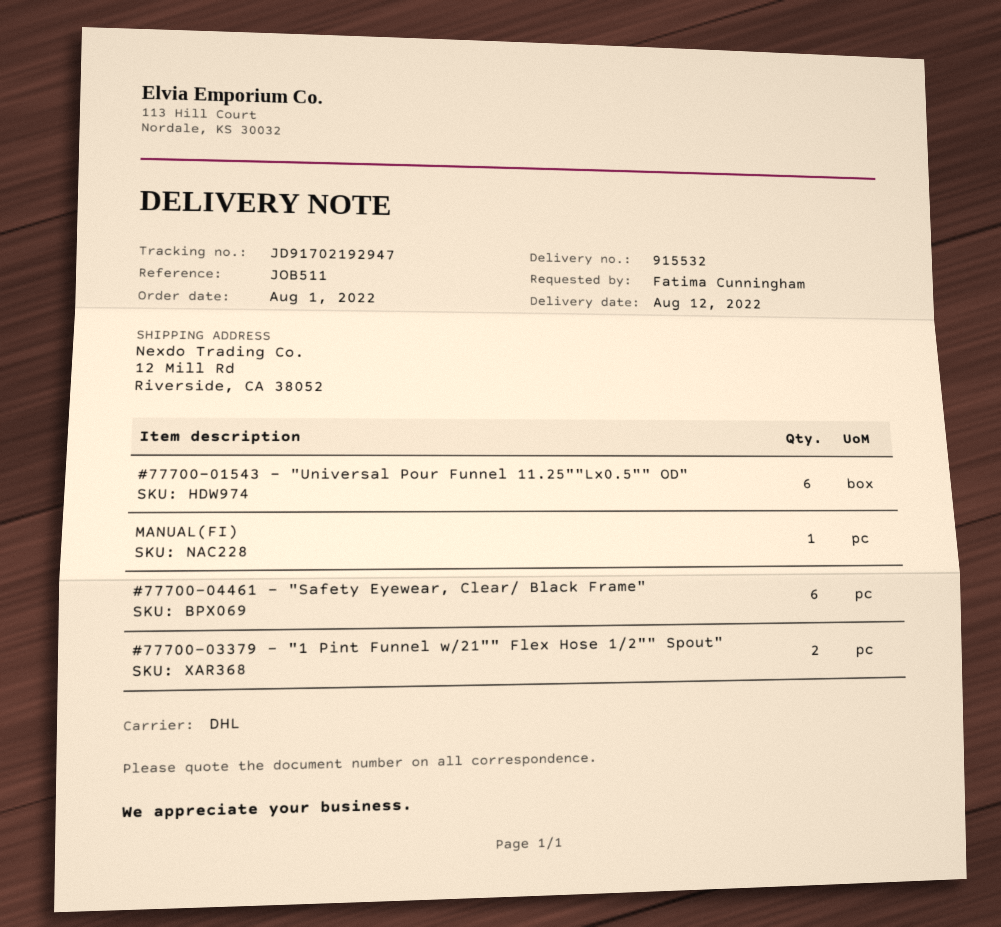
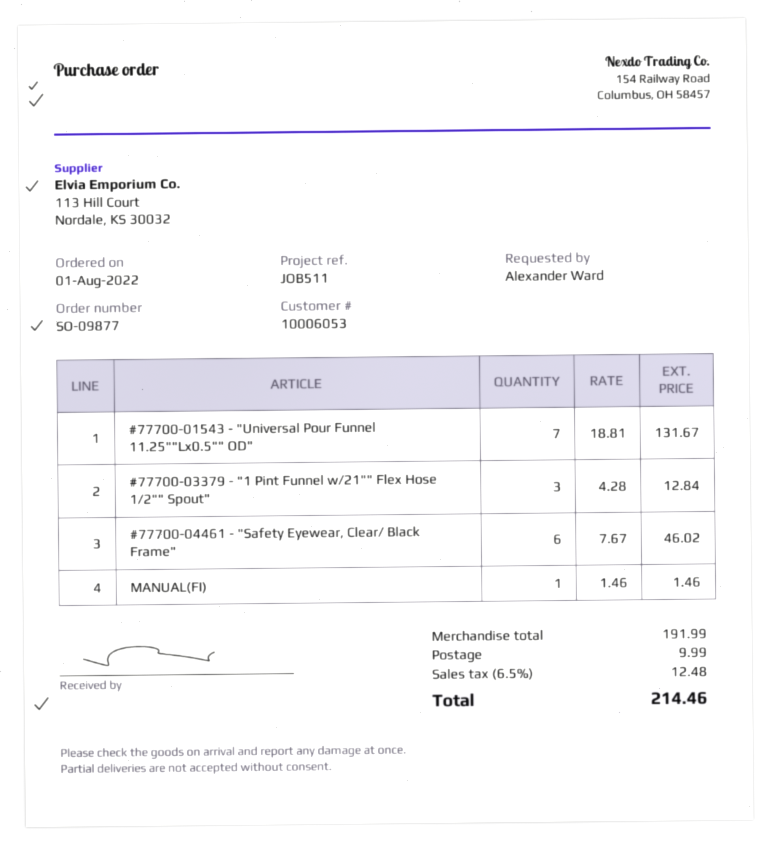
ordered by: Fatima Cunningham -> Alexander Ward
#77700-01543 - "Universal Pour Funnel 11.25""Lx0.5"" OD": 6 -> 7
#77700-03379 - "1 Pint Funnel w/21"" Flex Hose 1/2"" Spout": 2 -> 3

